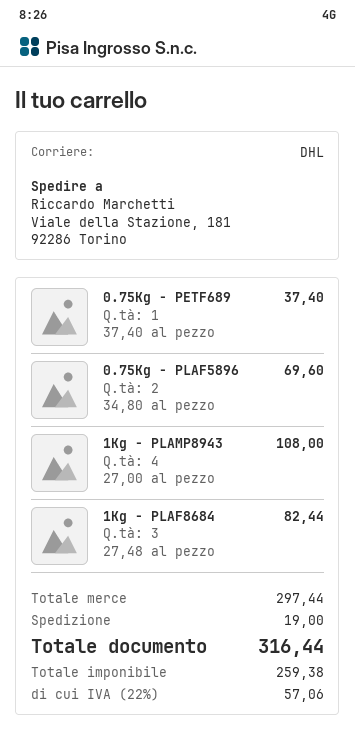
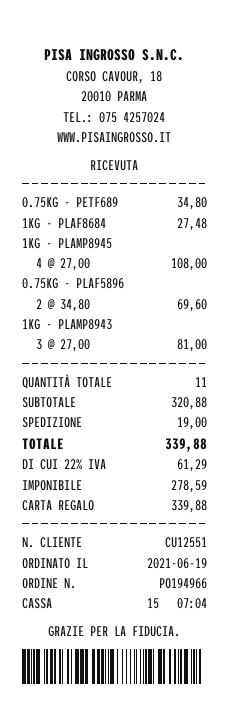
0.75Kg - PETF689: 1 x 37.40 = 37.40 -> 1 x 34.80 = 34.80
1Kg - PLAMP8943: 4 x 27.00 = 108.00 -> 3 x 27.00 = 81.00
1Kg - PLAF8684: 3 x 27.48 = 82.44 -> 1 x 27.48 = 27.48
1KG - PLAMP8945: none -> 4 x 27.00 = 108.00
subtotal: 297.44 -> 320.88
net: 259.38 -> 278.59
tax: 22% = 57.06 -> 22% = 61.29
total: 316.44 -> 339.88

